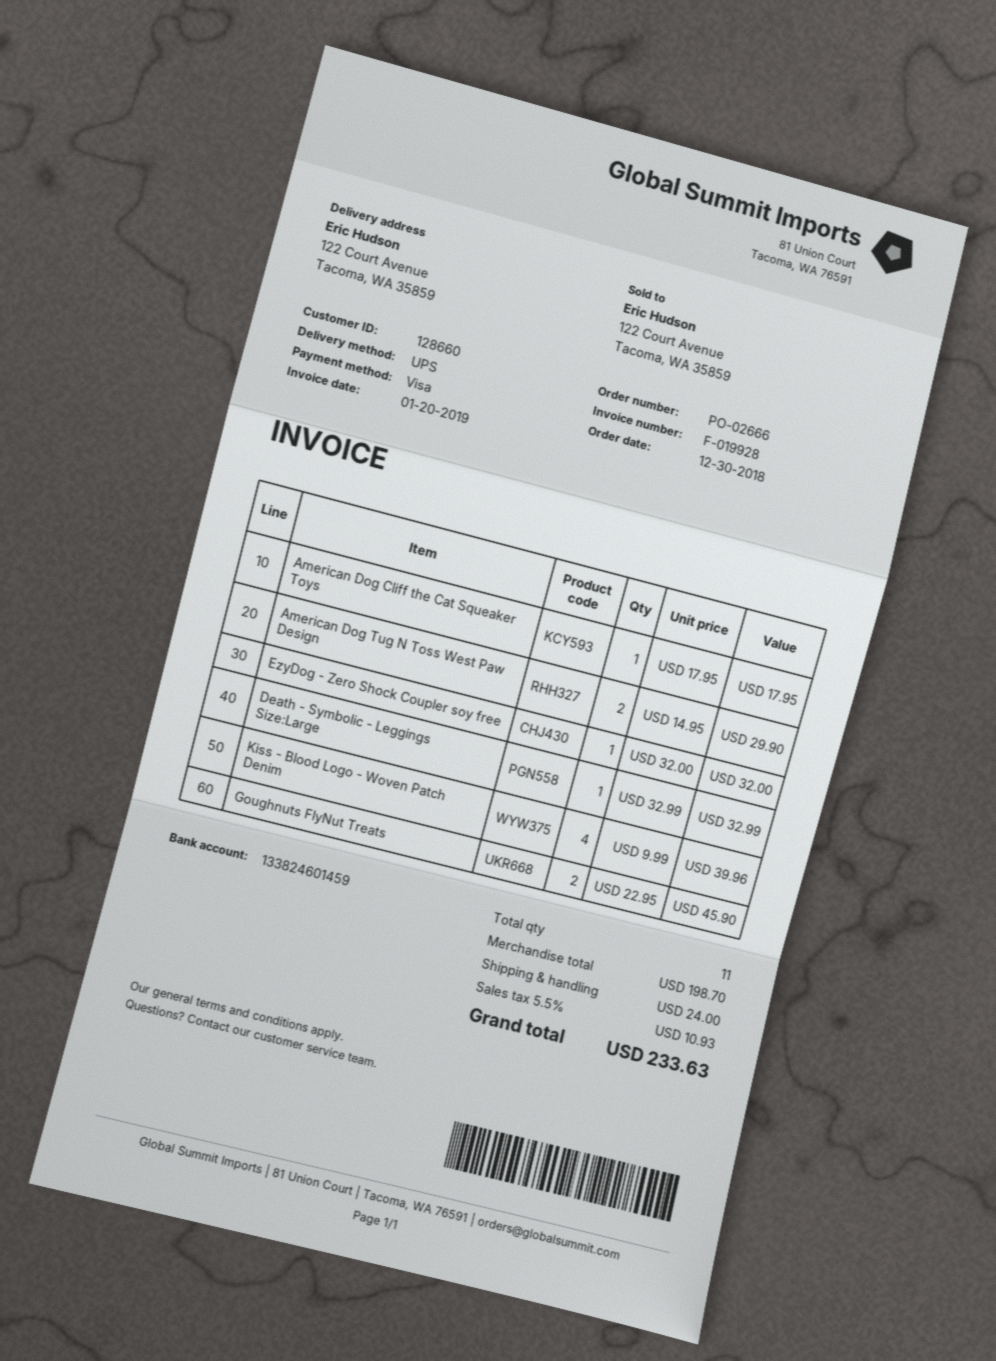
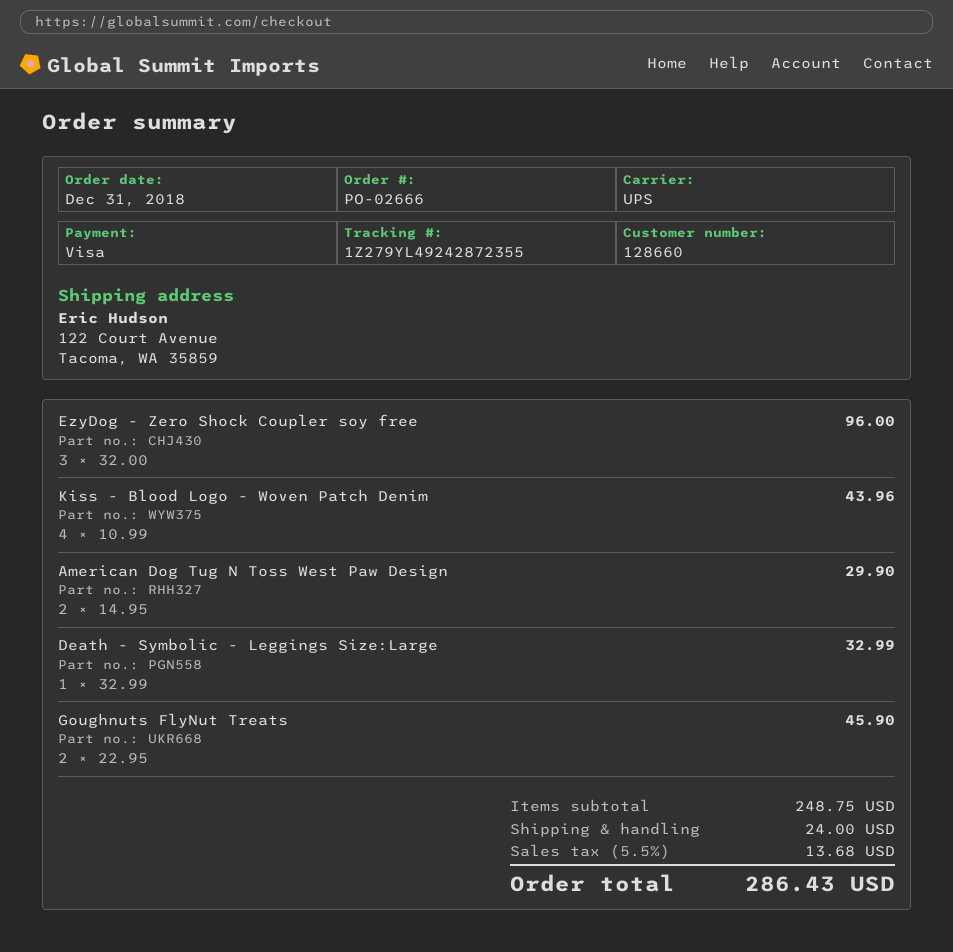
order date: 2018-12-30 -> 2018-12-31
American Dog Cliff the Cat Squeaker Toys: 1 x 17.95 = 17.95 -> none
EzyDog - Zero Shock Coupler soy free: 1 x 32.00 = 32.00 -> 3 x 32.00 = 96.00
Kiss - Blood Logo - Woven Patch Denim: 4 x 9.99 = 39.96 -> 4 x 10.99 = 43.96
subtotal: 198.70 -> 248.75
tax: 5.5% = 10.93 -> 5.5% = 13.68
total: 233.63 -> 286.43

